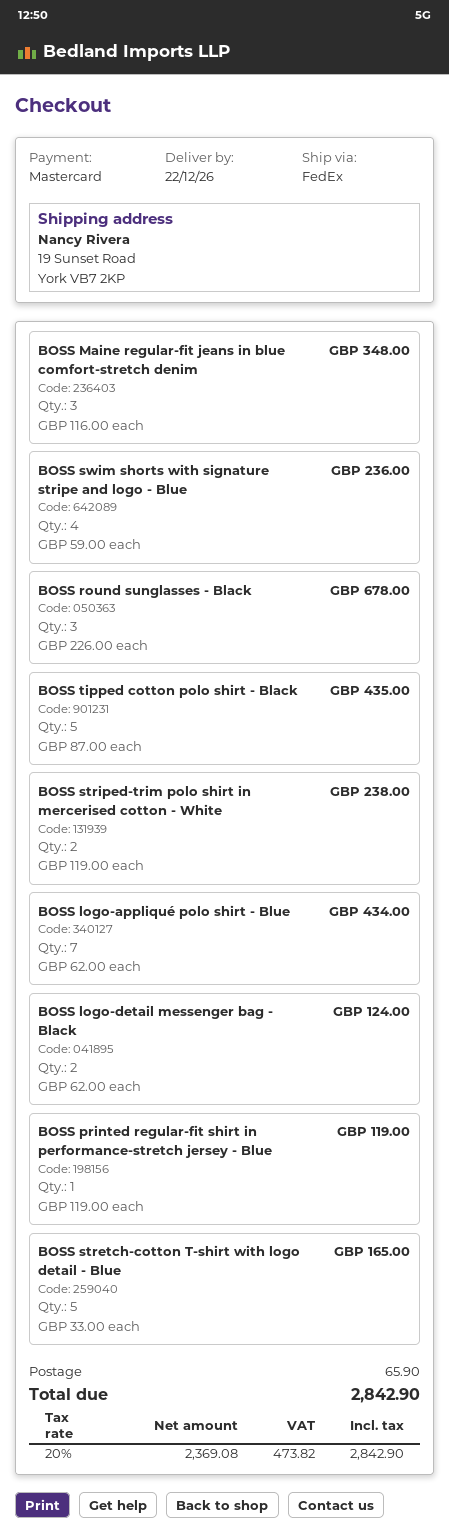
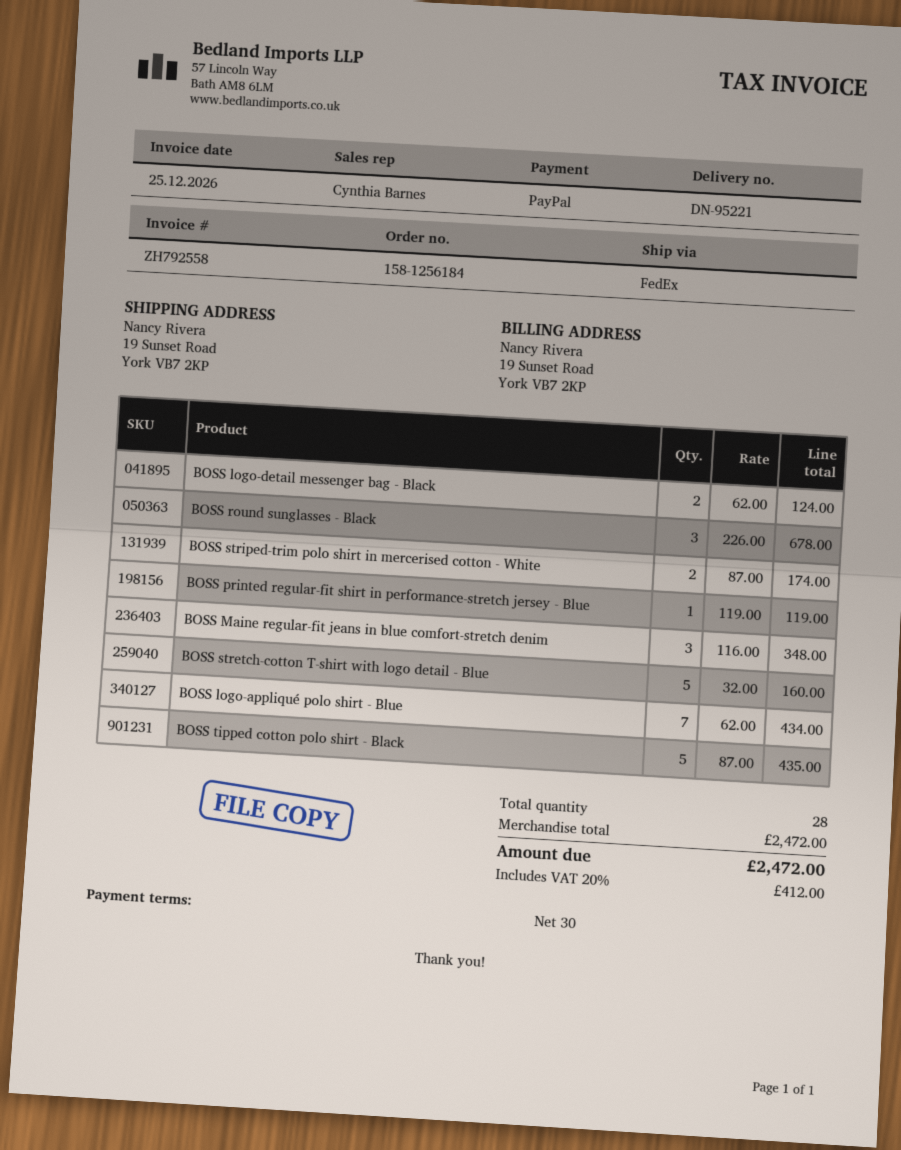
payment method: Mastercard -> PayPal
BOSS swim shorts with signature stripe and logo - Blue: 4 x 59.00 = 236.00 -> none
BOSS striped-trim polo shirt in mercerised cotton - White: 2 x 119.00 = 238.00 -> 2 x 87.00 = 174.00
BOSS stretch-cotton T-shirt with logo detail - Blue: 5 x 33.00 = 165.00 -> 5 x 32.00 = 160.00
shipping: 65.90 -> none
tax: 20% = 473.82 -> 20% = 412.00
total: 2842.90 -> 2472.00

